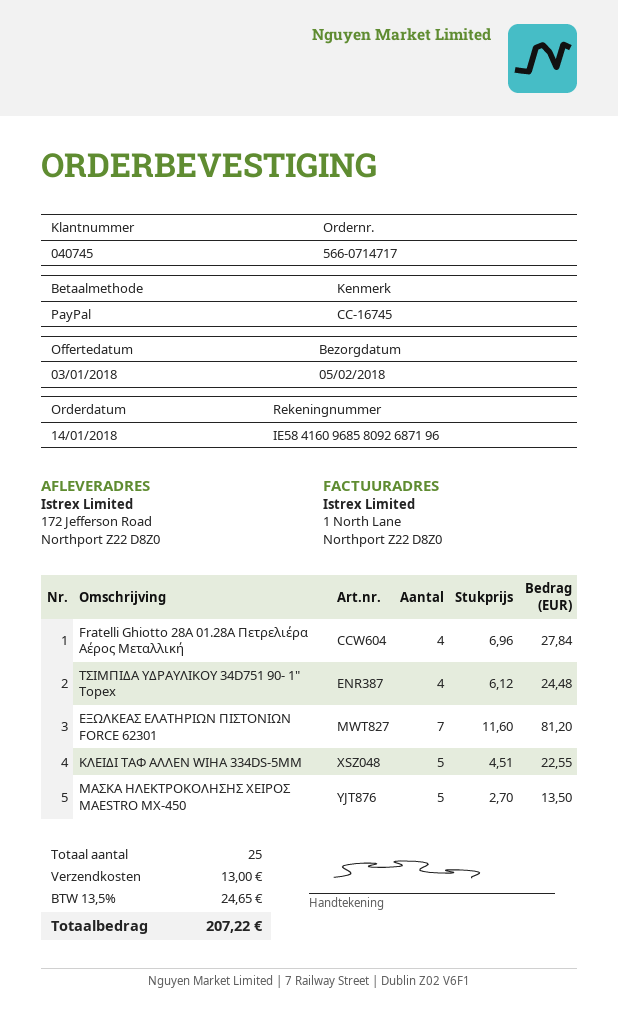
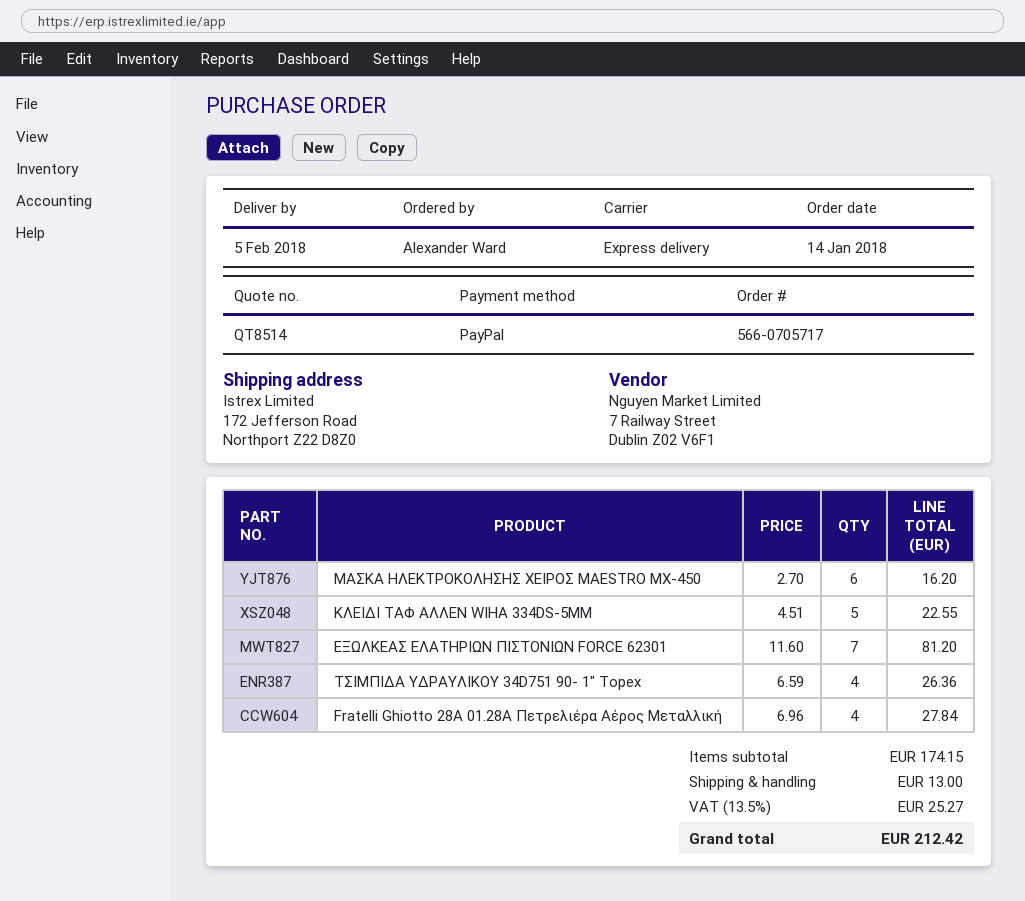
order number: 566-0714717 -> 566-0705717
ΤΣΙΜΠΙΔΑ ΥΔΡΑΥΛΙΚΟΥ 34D751 90- 1" Topex: 4 x 6.12 = 24.48 -> 4 x 6.59 = 26.36
ΜΑΣΚΑ ΗΛΕΚΤΡΟΚΟΛΗΣΗΣ ΧΕΙΡΟΣ MAESTRO MX-450: 5 x 2.70 = 13.50 -> 6 x 2.70 = 16.20
tax: 13.5% = 24.65 -> 13.5% = 25.27
total: 207.22 -> 212.42

